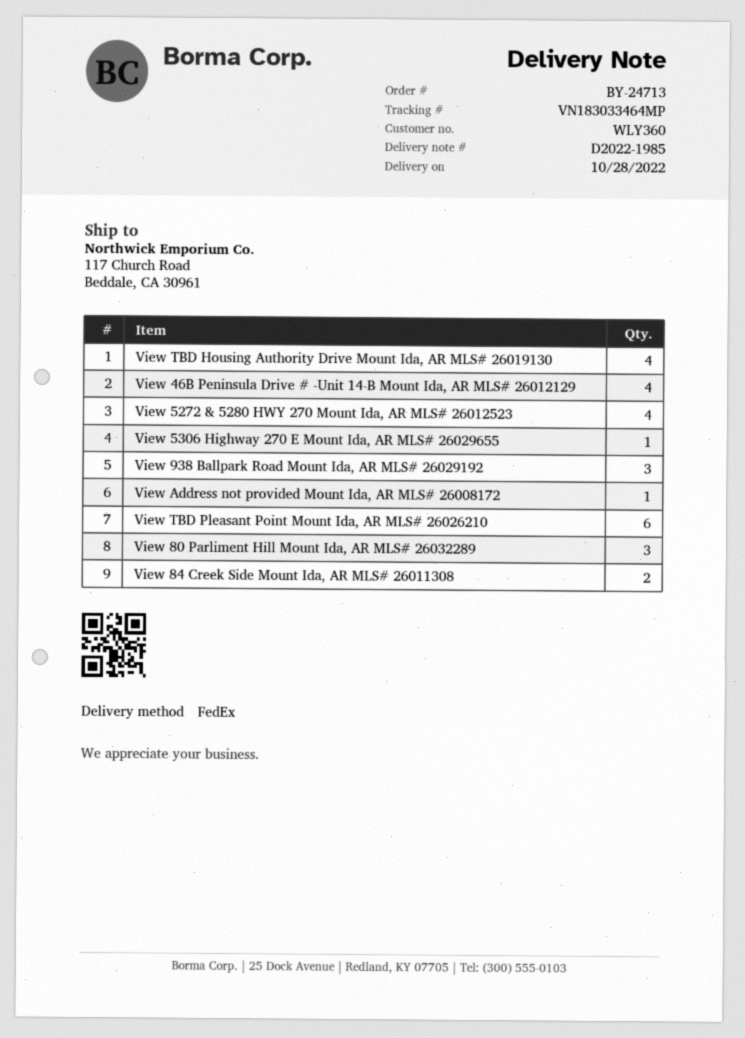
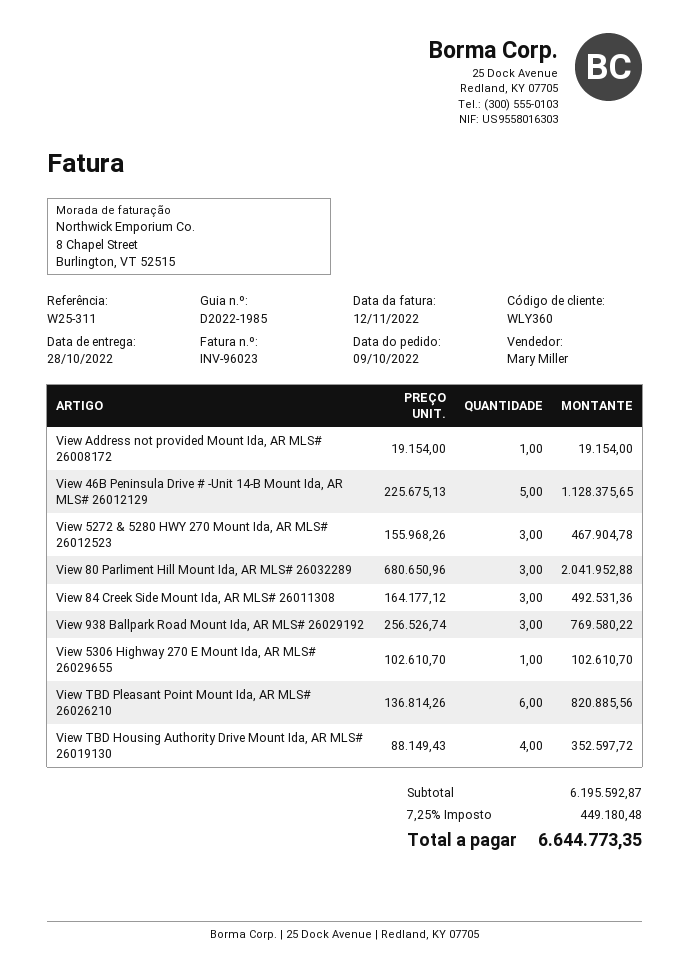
View 46B Peninsula Drive # -Unit 14-B Mount Ida, AR MLS# 26012129: 4 -> 5
View 5272 & 5280 HWY 270 Mount Ida, AR MLS# 26012523: 4 -> 3
View 84 Creek Side Mount Ida, AR MLS# 26011308: 2 -> 3

